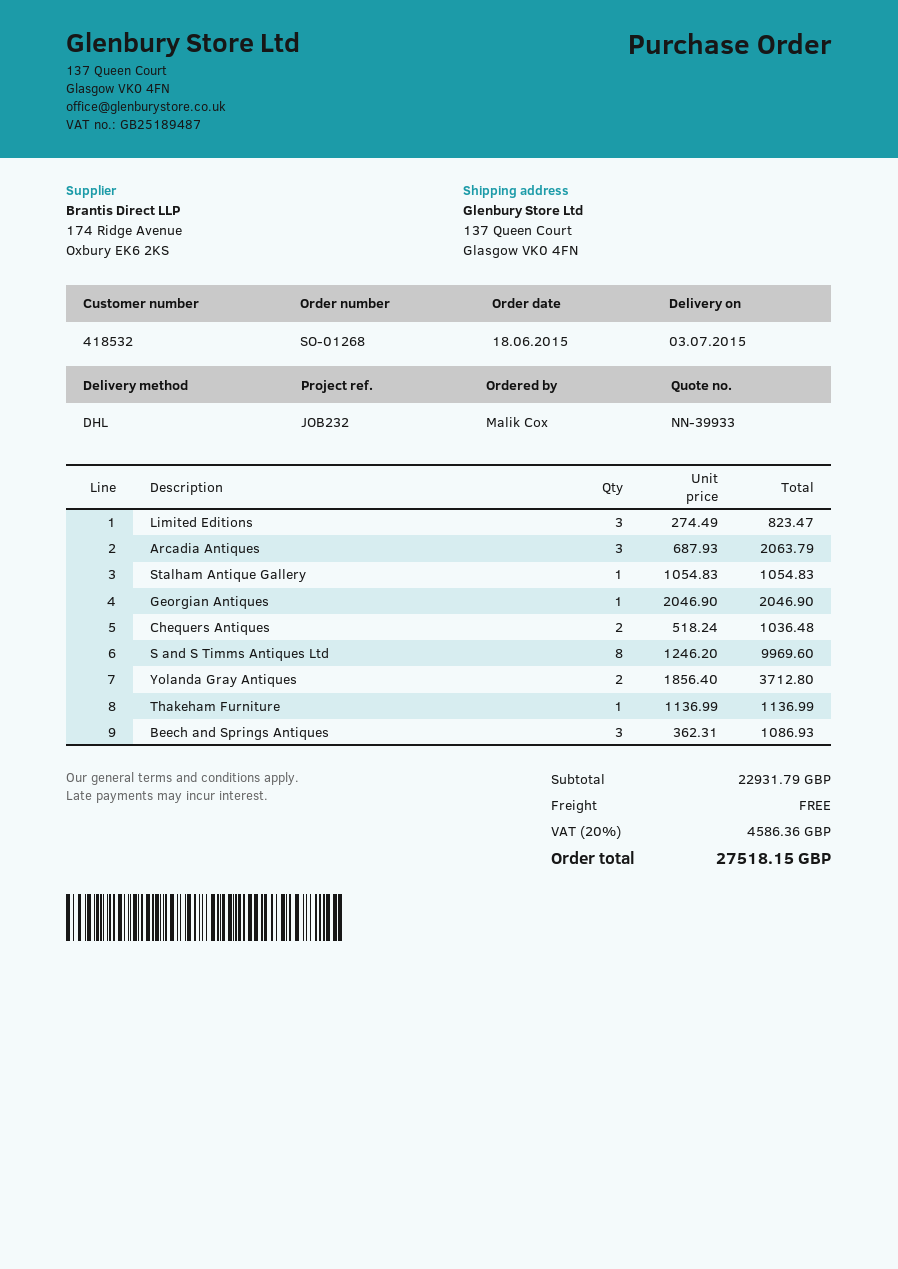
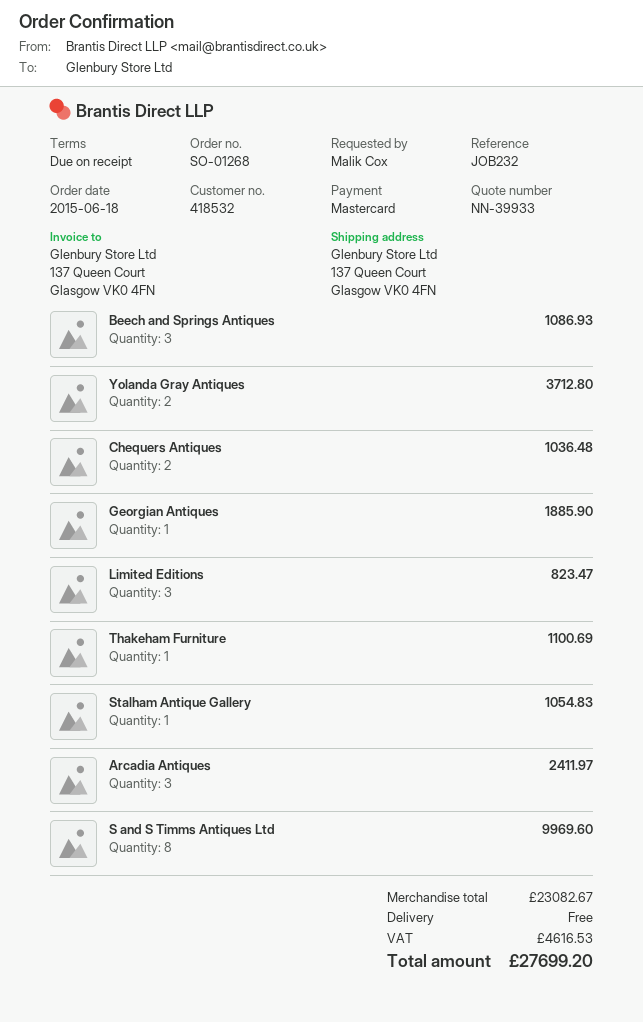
Arcadia Antiques: 3 for 2063.79 -> 3 for 2411.97
Georgian Antiques: 1 for 2046.90 -> 1 for 1885.90
Thakeham Furniture: 1 for 1136.99 -> 1 for 1100.69
subtotal: 22931.79 -> 23082.67
tax: 4586.36 -> 4616.53
total: 27518.15 -> 27699.20

